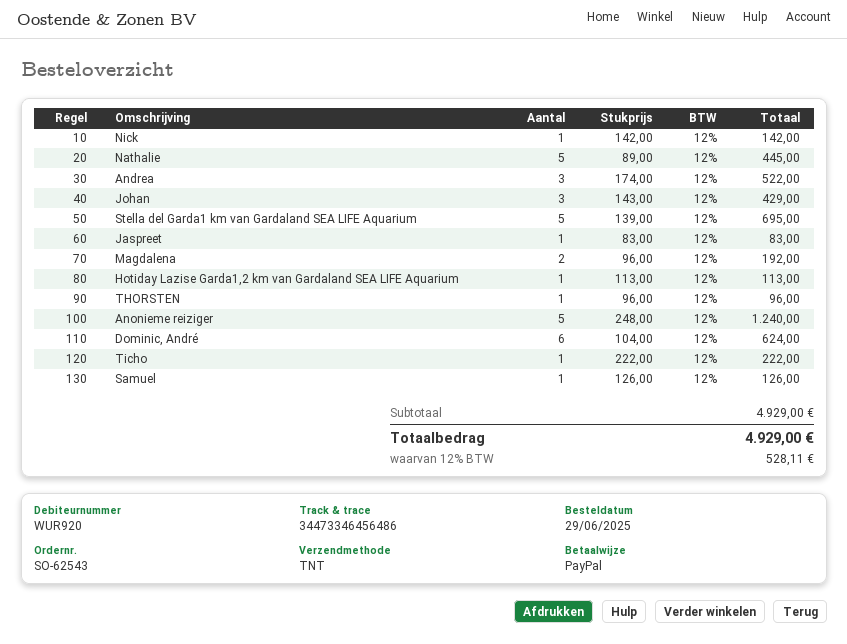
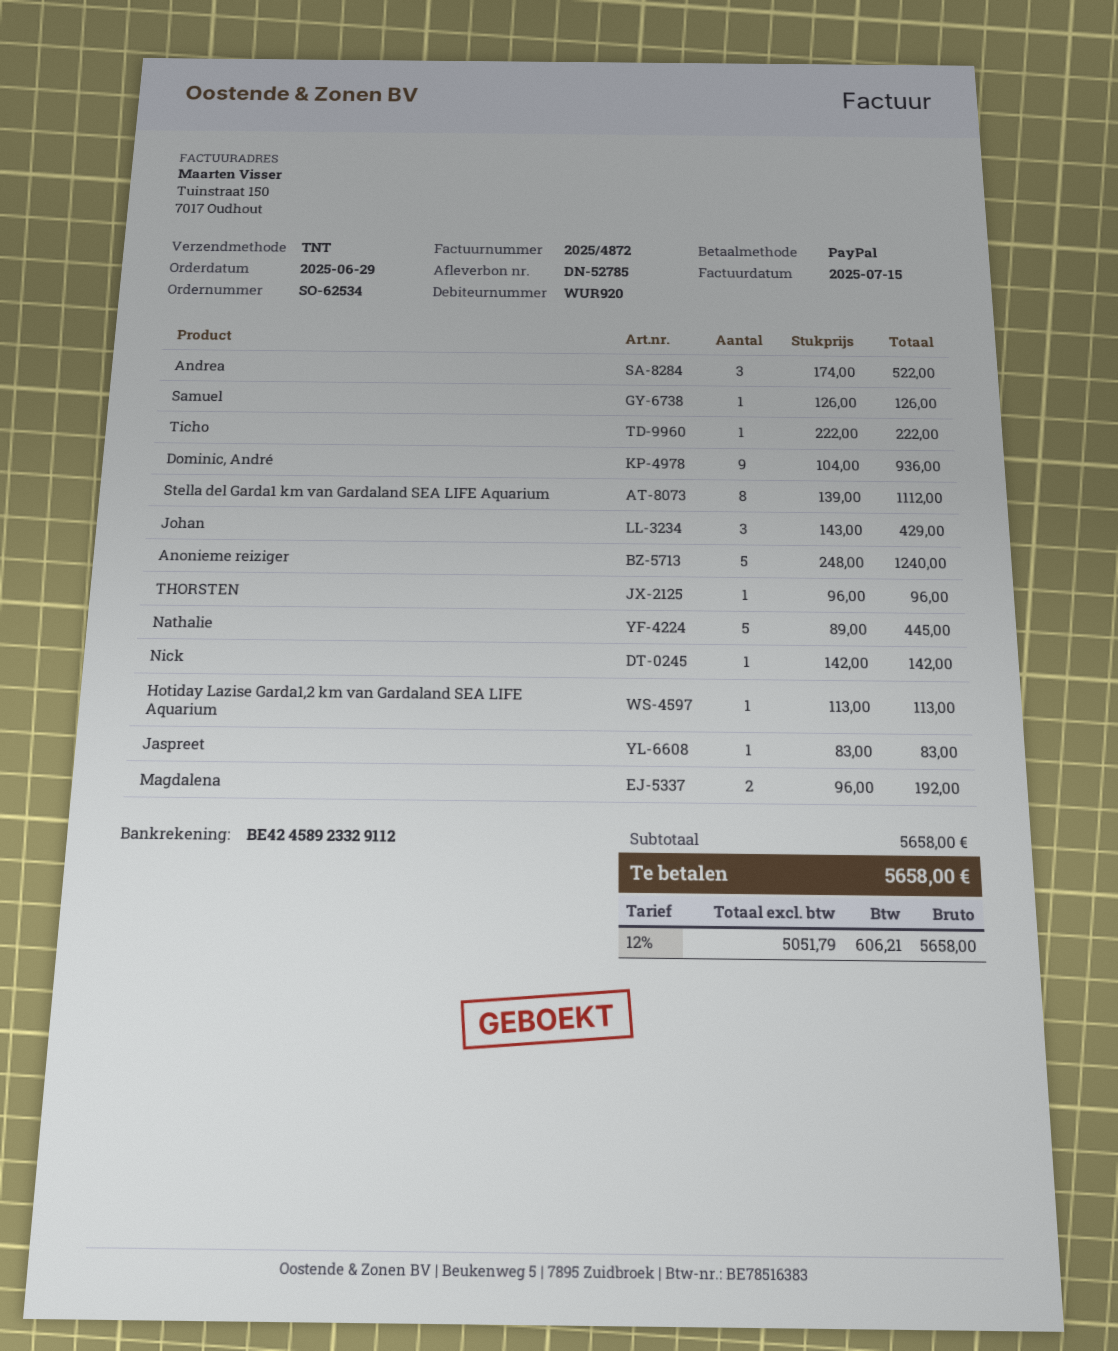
order number: SO-62543 -> SO-62534
Stella del Garda1 km van Gardaland SEA LIFE Aquarium: 5 x 139.00 = 695.00 -> 8 x 139.00 = 1112.00
Dominic, André: 6 x 104.00 = 624.00 -> 9 x 104.00 = 936.00
subtotal: 4929.00 -> 5658.00
tax: 12% = 528.11 -> 12% = 606.21
total: 4929.00 -> 5658.00

